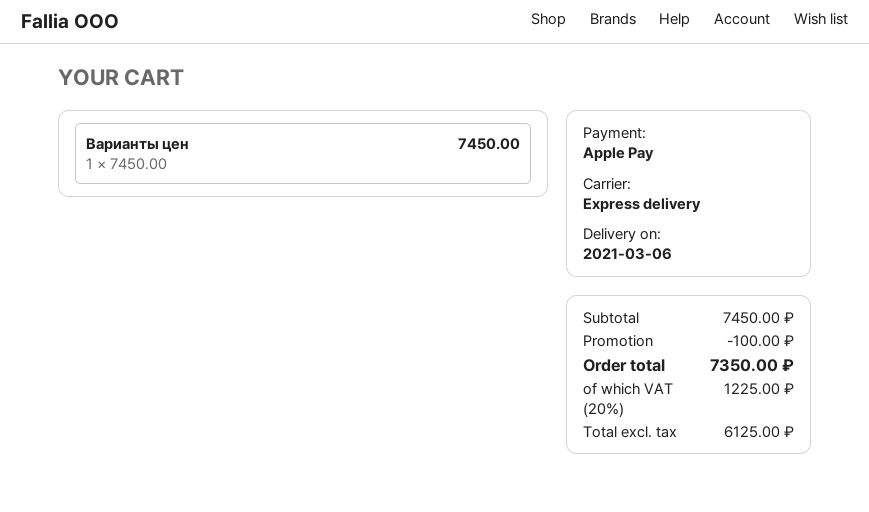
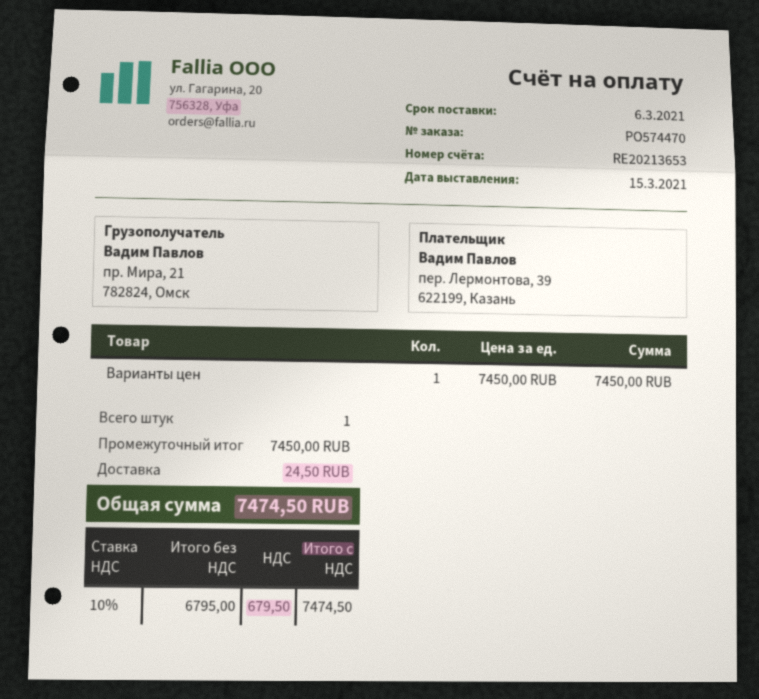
discount: 100.00 -> none
shipping: none -> 24.50
net: 6125.00 -> 6795.00
tax: 20% = 1225.00 -> 10% = 679.50
total: 7350.00 -> 7474.50

